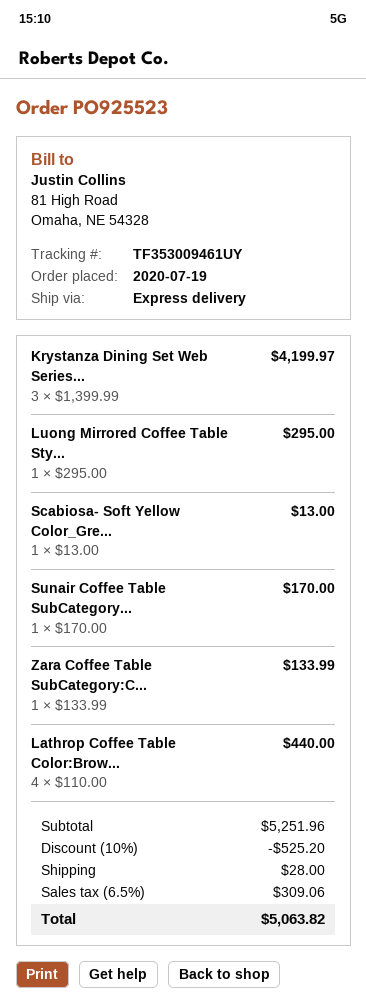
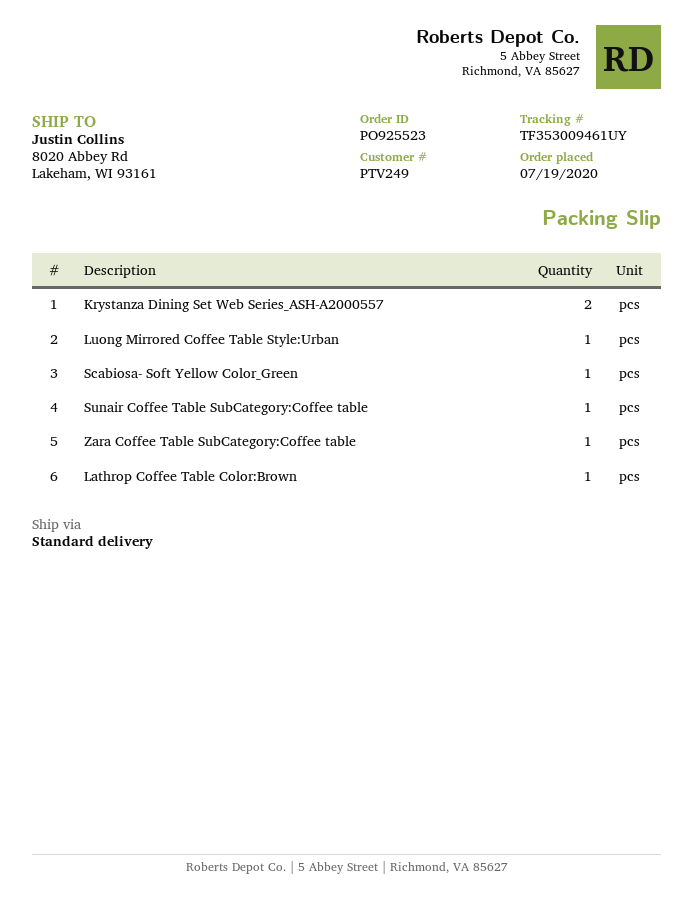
shipping method: express -> standard
Krystanza Dining Set Web Series...: 3 -> 2
Lathrop Coffee Table Color:Brow...: 4 -> 1

